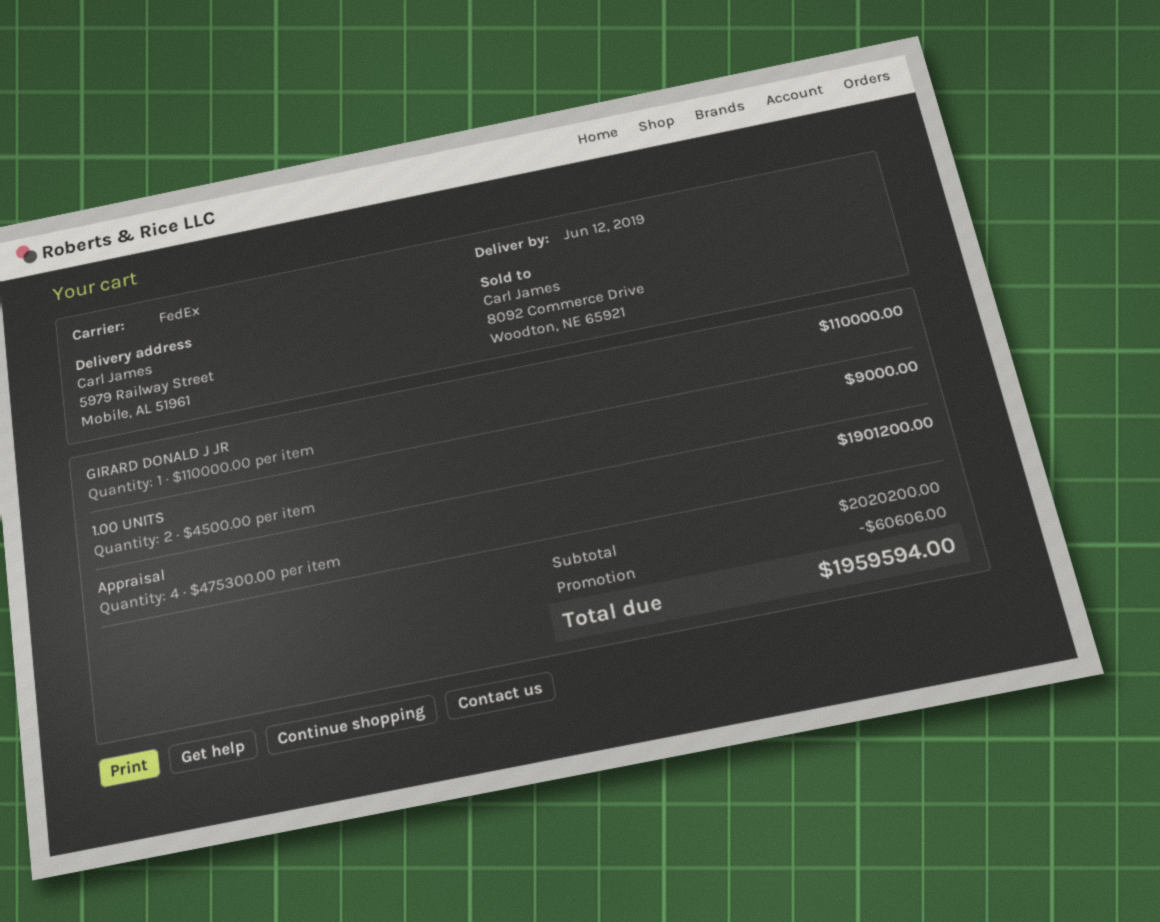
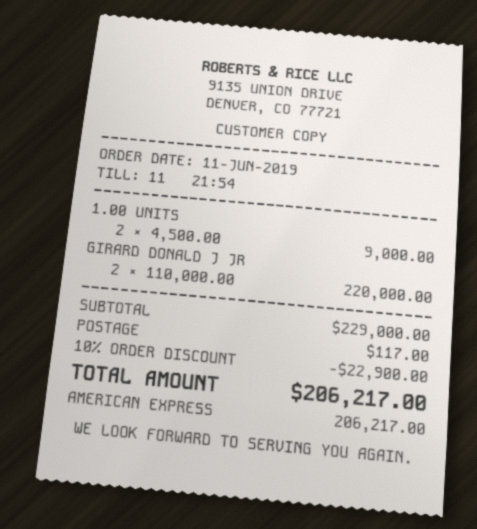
GIRARD DONALD J JR: 1 x 110000.00 = 110000.00 -> 2 x 110000.00 = 220000.00
Appraisal: 4 x 475300.00 = 1901200.00 -> none
subtotal: 2020200.00 -> 229000.00
discount: 60606.00 -> 22900.00
shipping: none -> 117.00
total: 1959594.00 -> 206217.00

